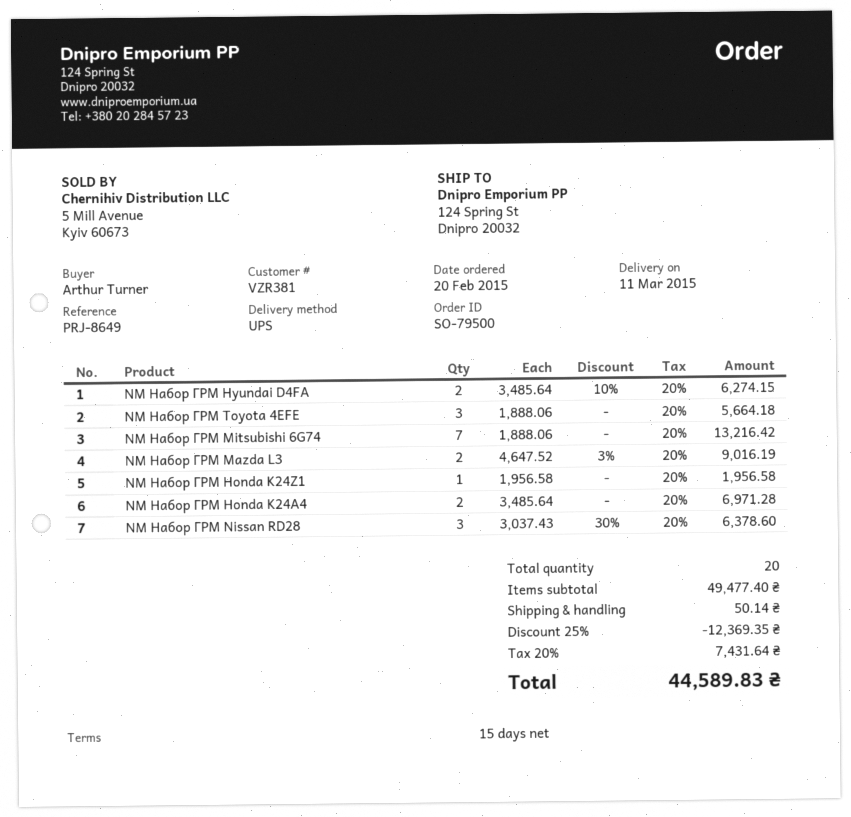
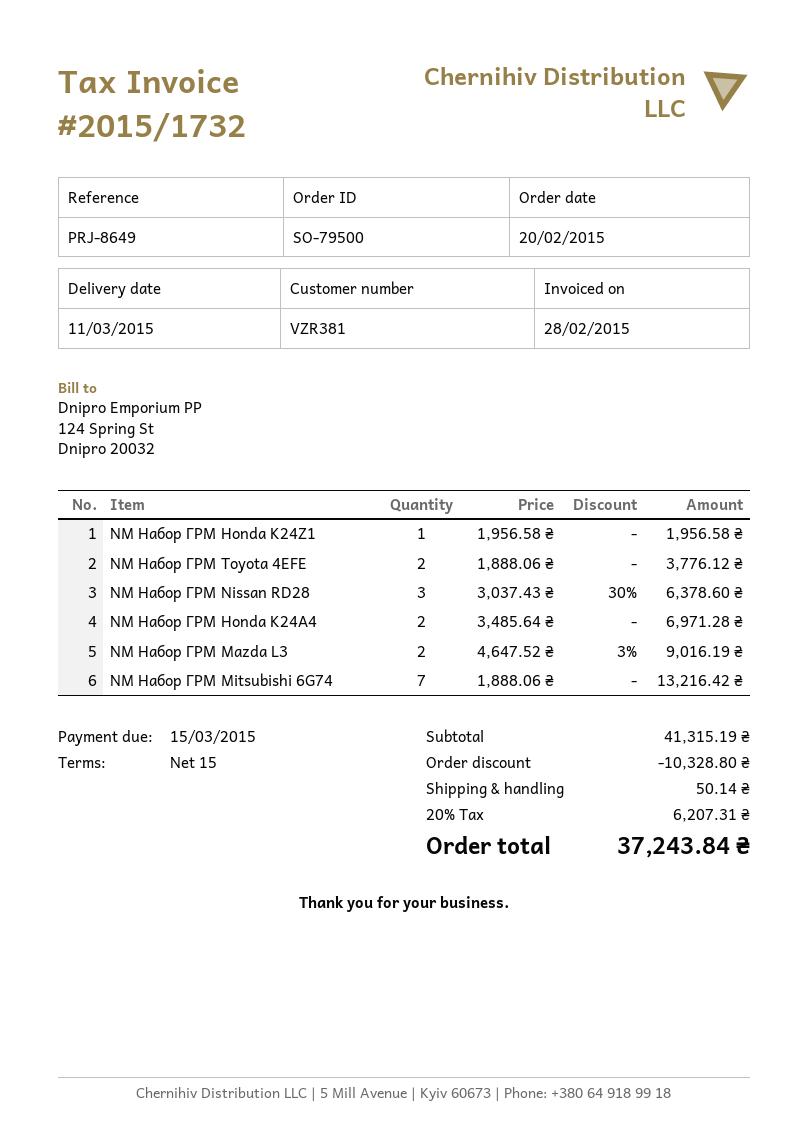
NM Набор ГРМ Hyundai D4FA: 2 x 3485.64 - 10% = 6274.15 -> none
NM Набор ГРМ Toyota 4EFE: 3 x 1888.06 = 5664.18 -> 2 x 1888.06 = 3776.12
subtotal: 49477.40 -> 41315.19
discount: 12369.35 -> 10328.80
tax: 20% = 7431.64 -> 20% = 6207.31
total: 44589.83 -> 37243.84

